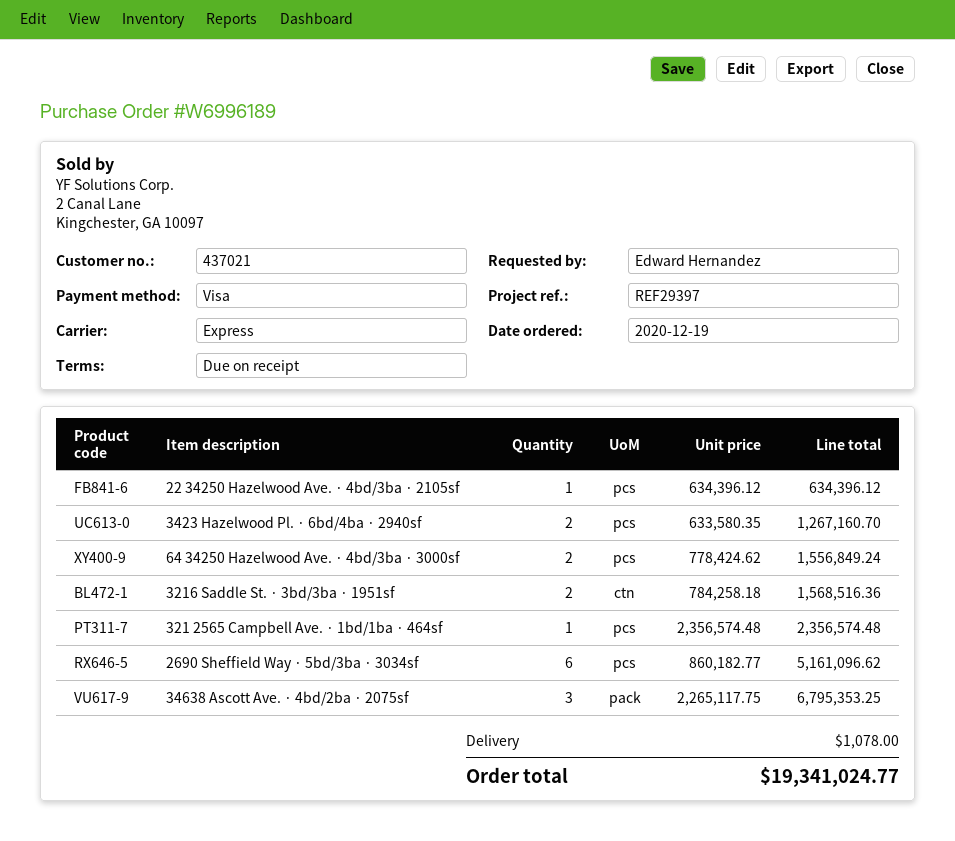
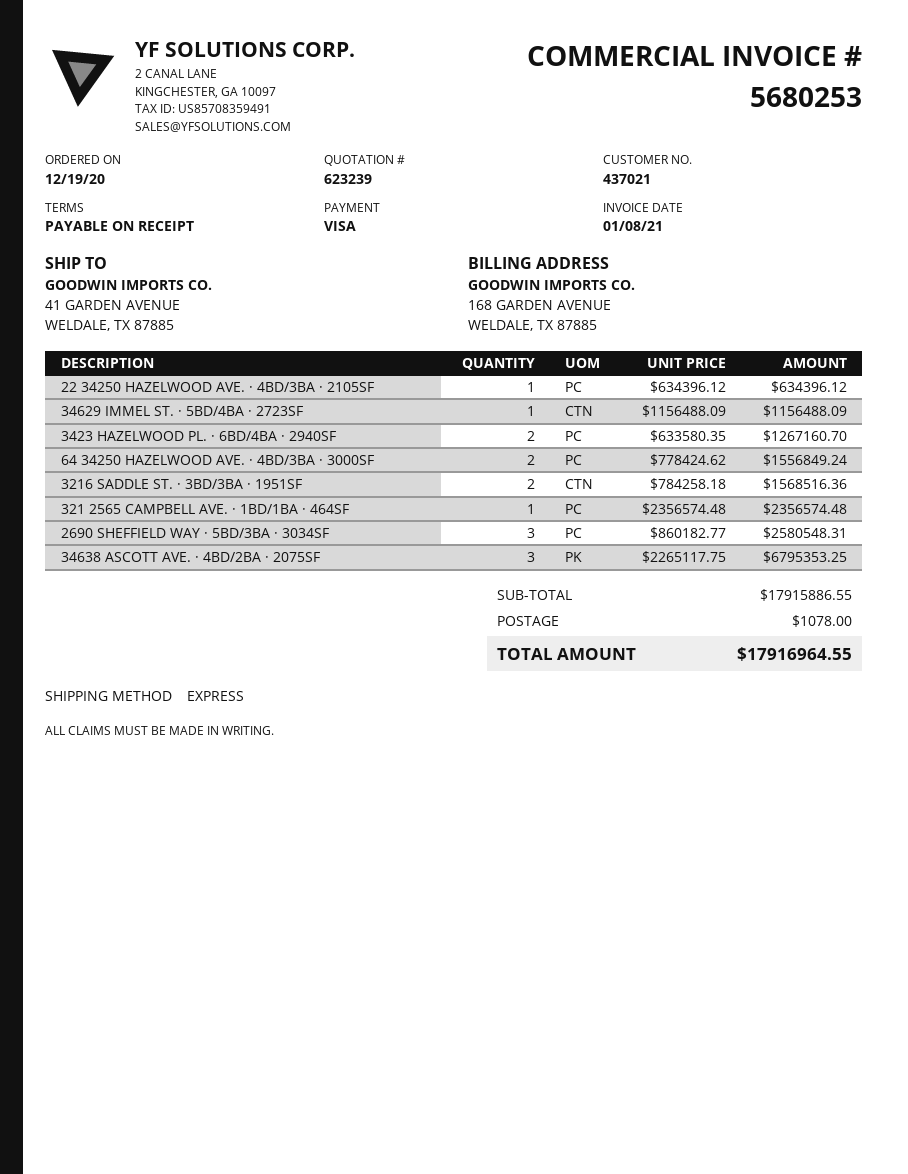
2690 Sheffield Way · 5bd/3ba · 3034sf: 6 x 860182.77 = 5161096.62 -> 3 x 860182.77 = 2580548.31
34629 IMMEL ST. · 5BD/4BA · 2723SF: none -> 1 x 1156488.09 = 1156488.09
total: 19341024.77 -> 17916964.55

